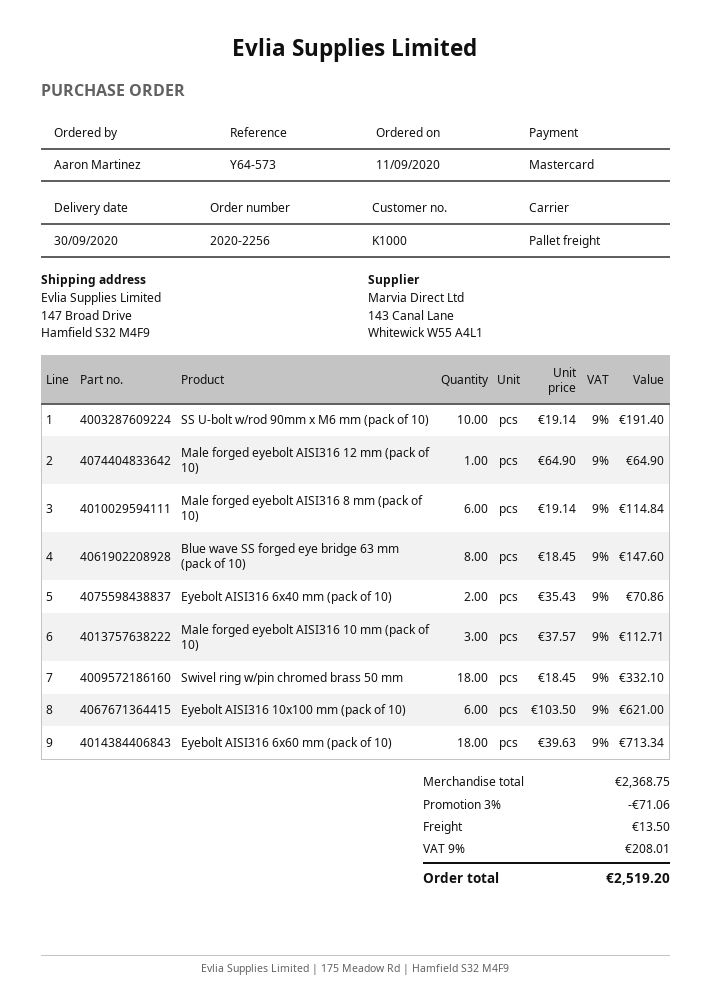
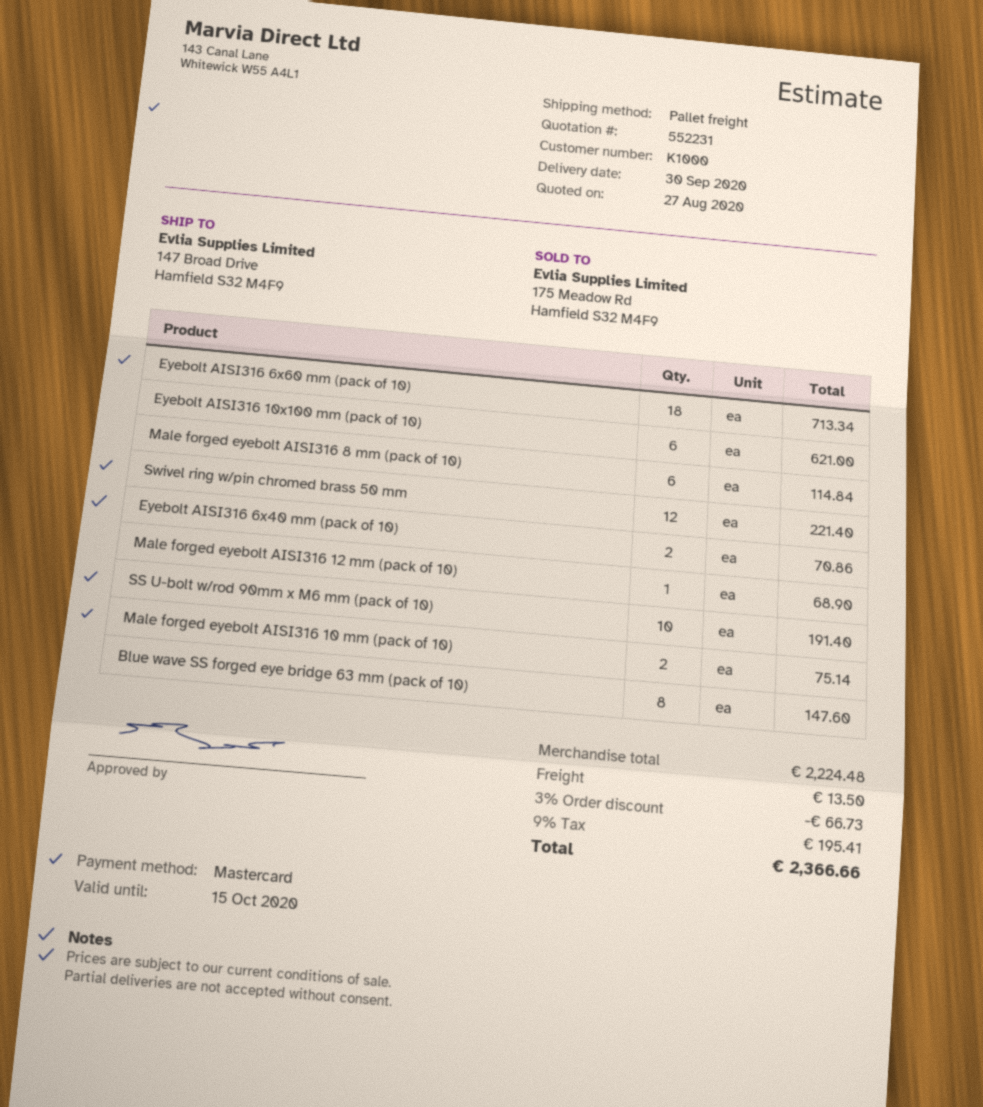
Male forged eyebolt AISI316 12 mm (pack of 10): 1 for 64.90 -> 1 for 68.90
Male forged eyebolt AISI316 10 mm (pack of 10): 3 for 112.71 -> 2 for 75.14
Swivel ring w/pin chromed brass 50 mm: 18 for 332.10 -> 12 for 221.40
subtotal: 2368.75 -> 2224.48
discount: 3% = 71.06 -> 3% = 66.73
tax: 9% = 208.01 -> 9% = 195.41
total: 2519.20 -> 2366.66

